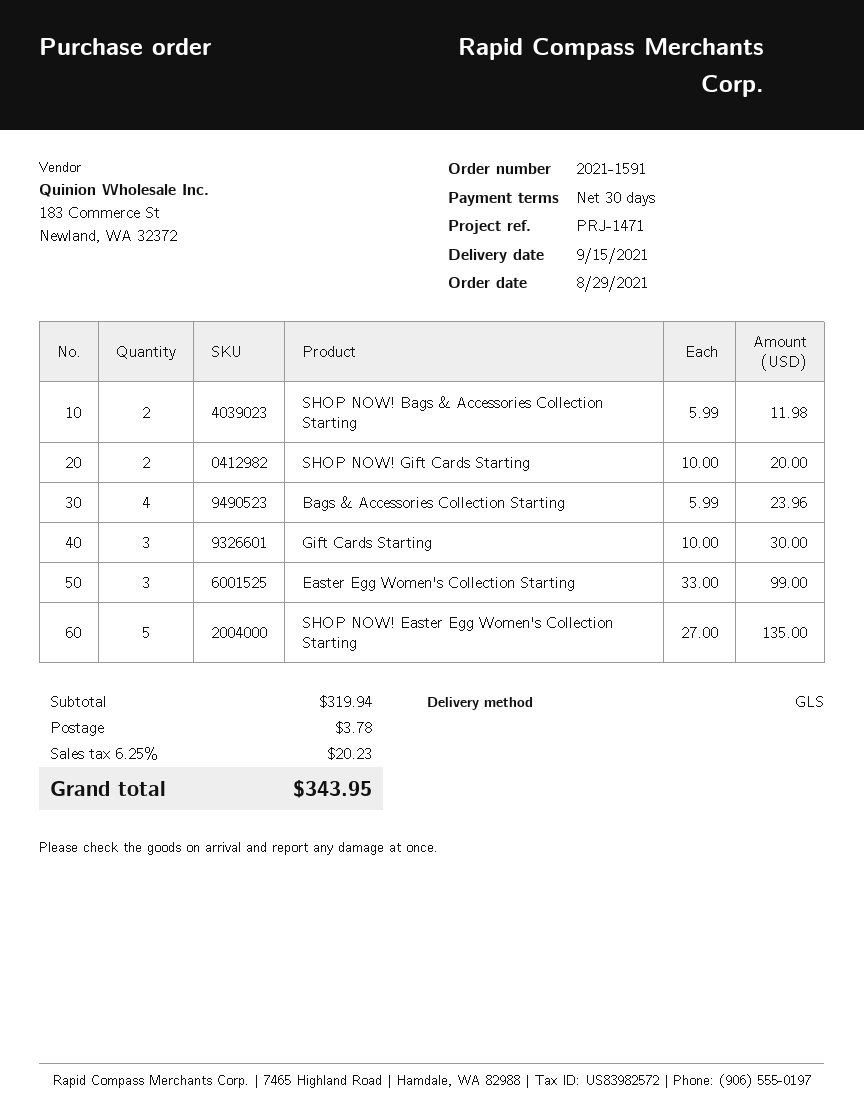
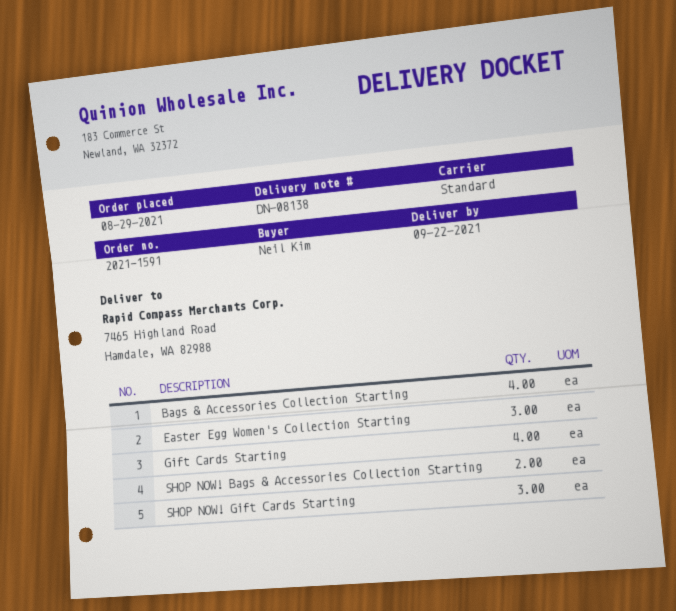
delivery date: 2021-09-15 -> 2021-09-22
shipping method: GLS -> standard
SHOP NOW! Gift Cards Starting: 2 -> 3
Gift Cards Starting: 3 -> 4
SHOP NOW! Easter Egg Women's Collection Starting: 5 -> none

